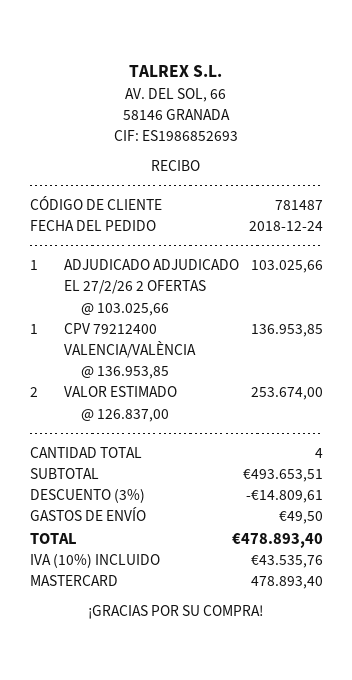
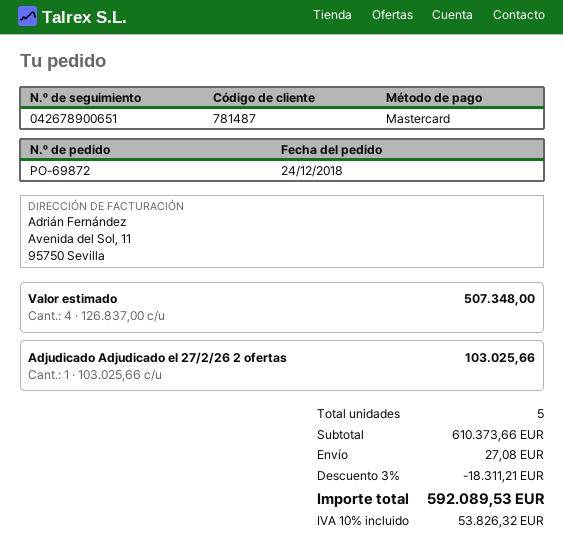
CPV 79212400 VALENCIA/VALÈNCIA: 1 x 136953.85 = 136953.85 -> none
VALOR ESTIMADO: 2 x 126837.00 = 253674.00 -> 4 x 126837.00 = 507348.00
total quantity: 4 -> 5
subtotal: 493653.51 -> 610373.66
discount: 3% = 14809.61 -> 3% = 18311.21
shipping: 49.50 -> 27.08
tax: 10% = 43535.76 -> 10% = 53826.32
total: 478893.40 -> 592089.53

